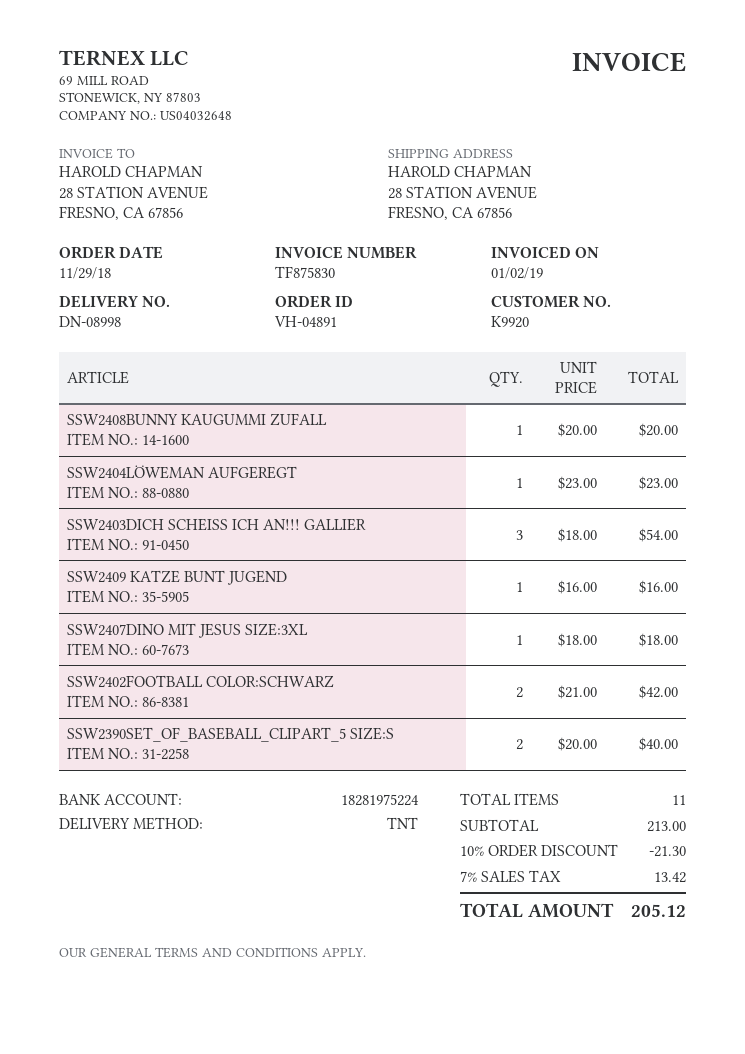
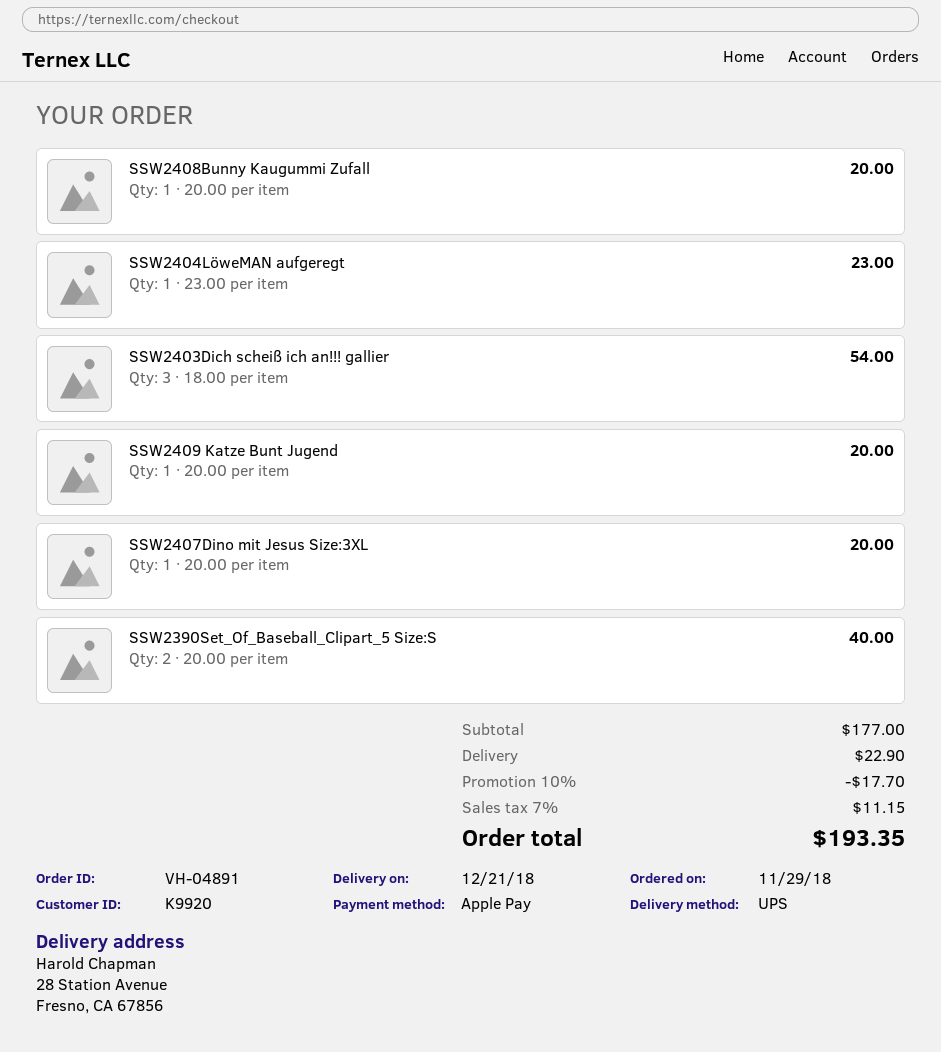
shipping method: TNT -> UPS
SSW2409 KATZE BUNT JUGEND: 1 x 16.00 = 16.00 -> 1 x 20.00 = 20.00
SSW2407DINO MIT JESUS SIZE:3XL: 1 x 18.00 = 18.00 -> 1 x 20.00 = 20.00
SSW2402FOOTBALL COLOR:SCHWARZ: 2 x 21.00 = 42.00 -> none
subtotal: 213.00 -> 177.00
discount: 10% = 21.30 -> 10% = 17.70
shipping: none -> 22.90
tax: 7% = 13.42 -> 7% = 11.15
total: 205.12 -> 193.35

